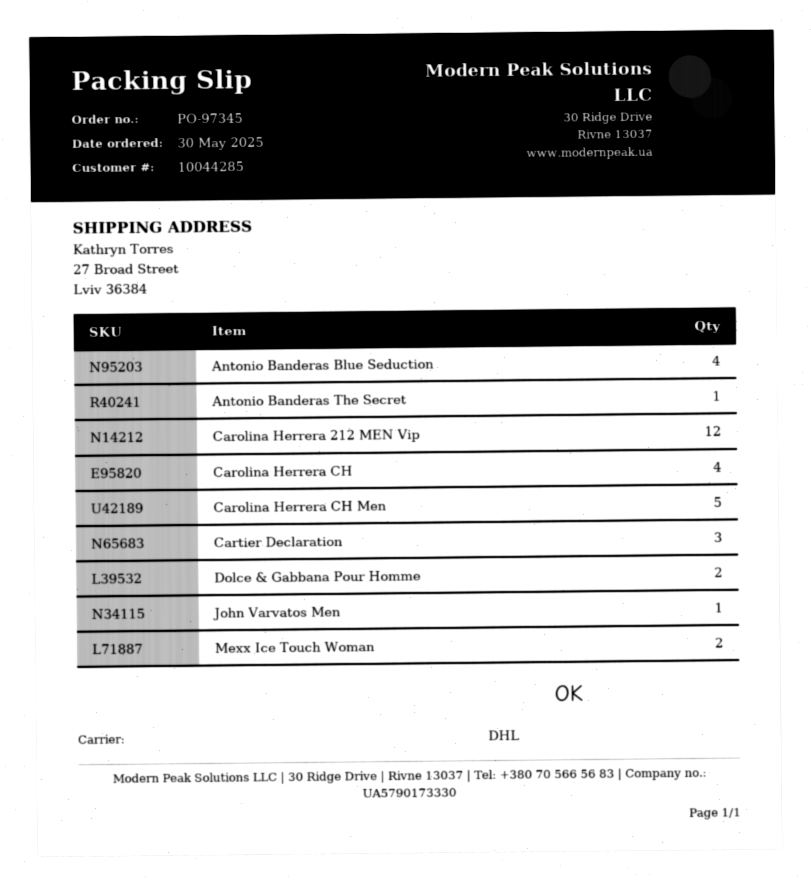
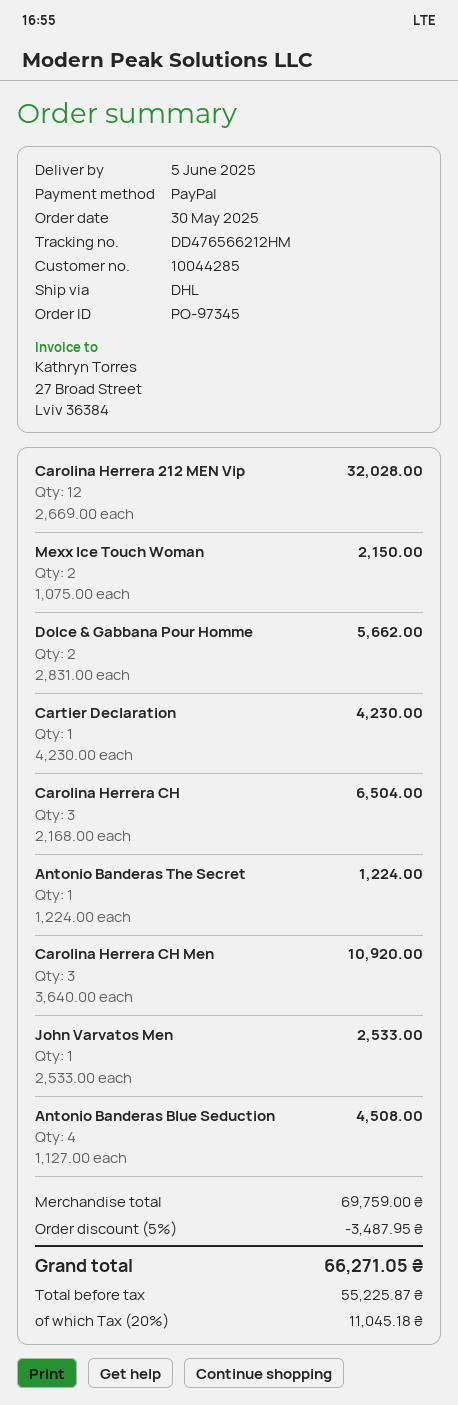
Carolina Herrera CH: 4 -> 3
Carolina Herrera CH Men: 5 -> 3
Cartier Declaration: 3 -> 1

